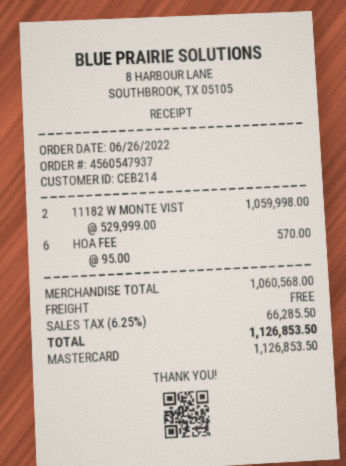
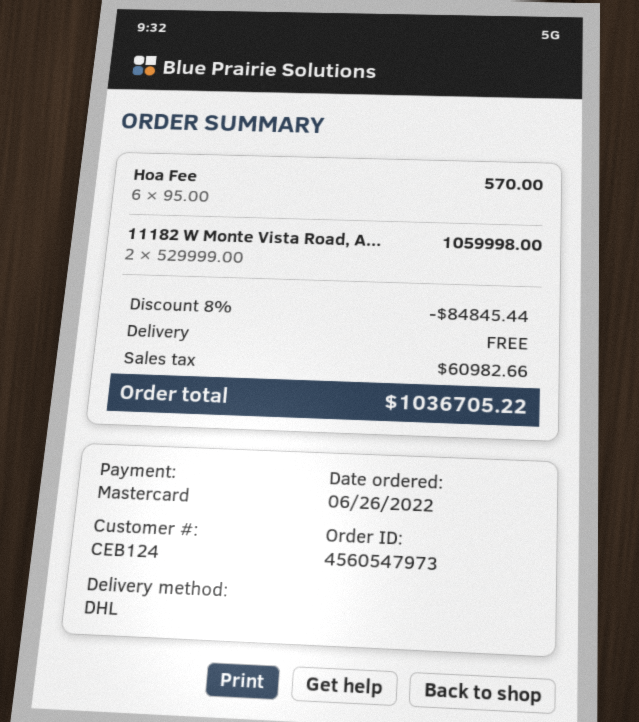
order number: 4560547937 -> 4560547973
customer number: CEB214 -> CEB124
discount: none -> 8% = 84845.44
tax: 66285.50 -> 60982.66
total: 1126853.50 -> 1036705.22

